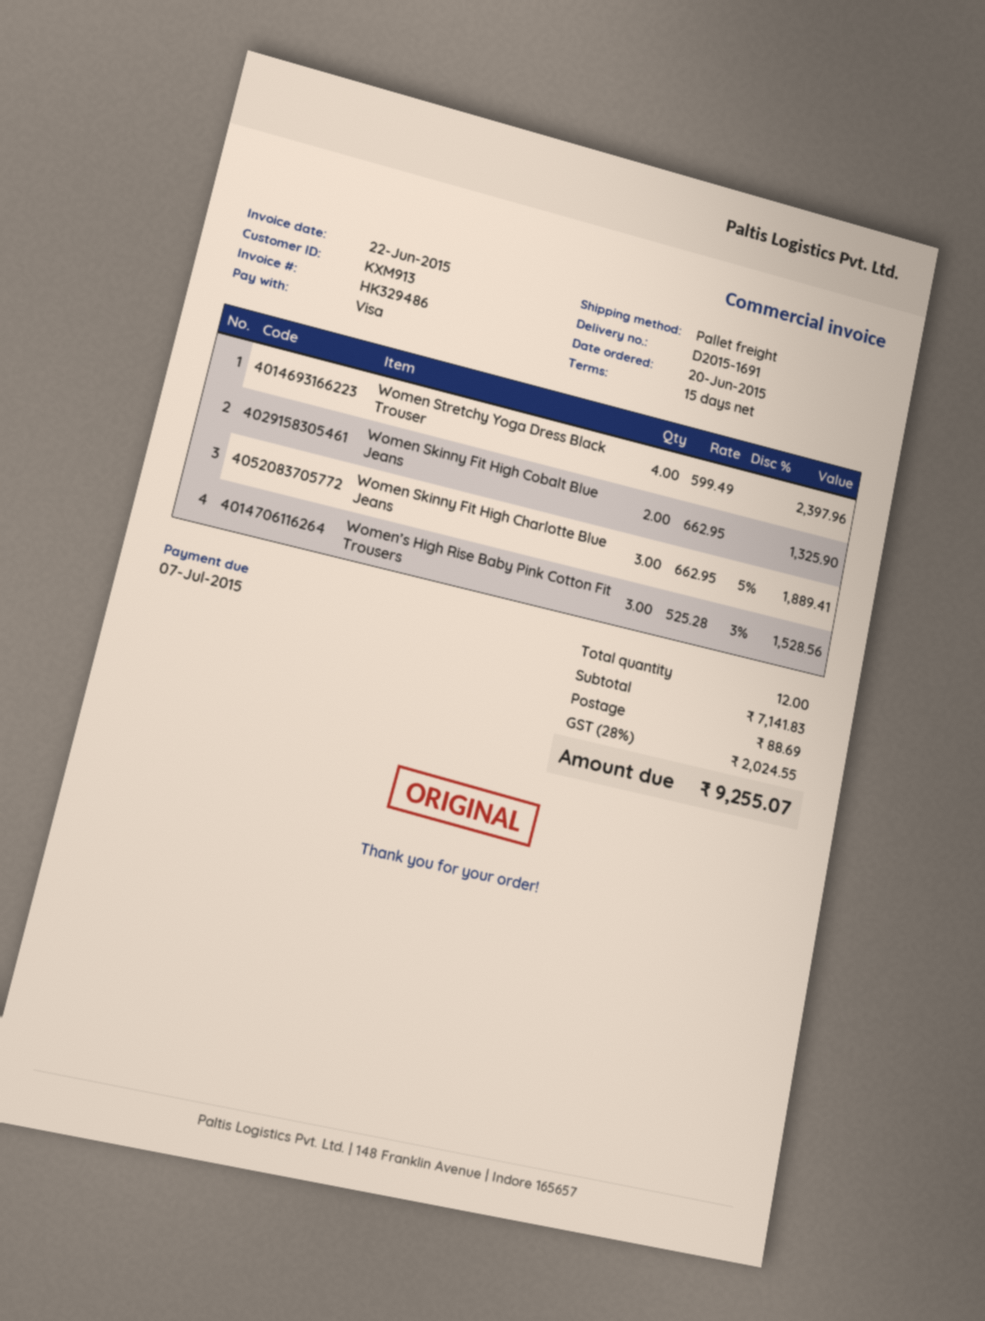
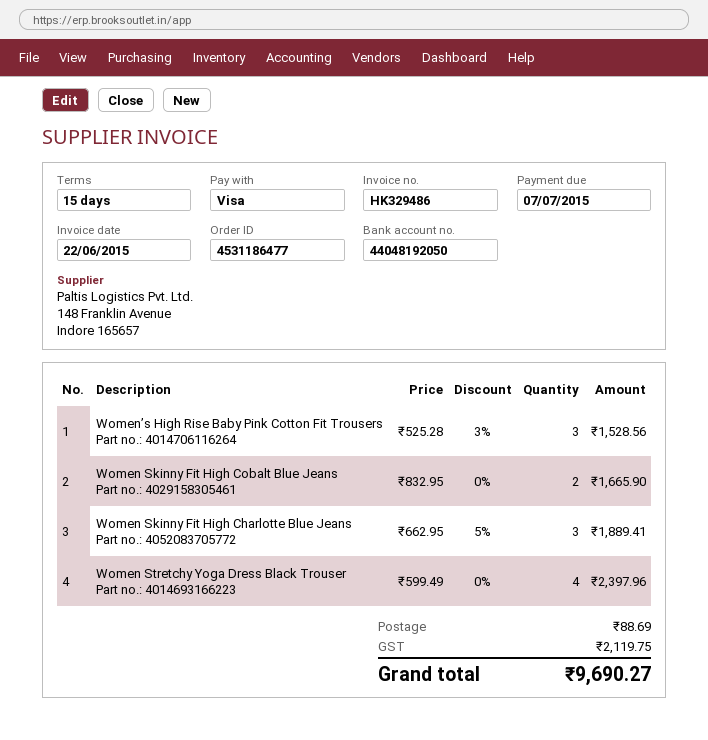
Women Skinny Fit High Cobalt Blue Jeans: 2 x 662.95 = 1325.90 -> 2 x 832.95 = 1665.90
tax: 2024.55 -> 2119.75
total: 9255.07 -> 9690.27

